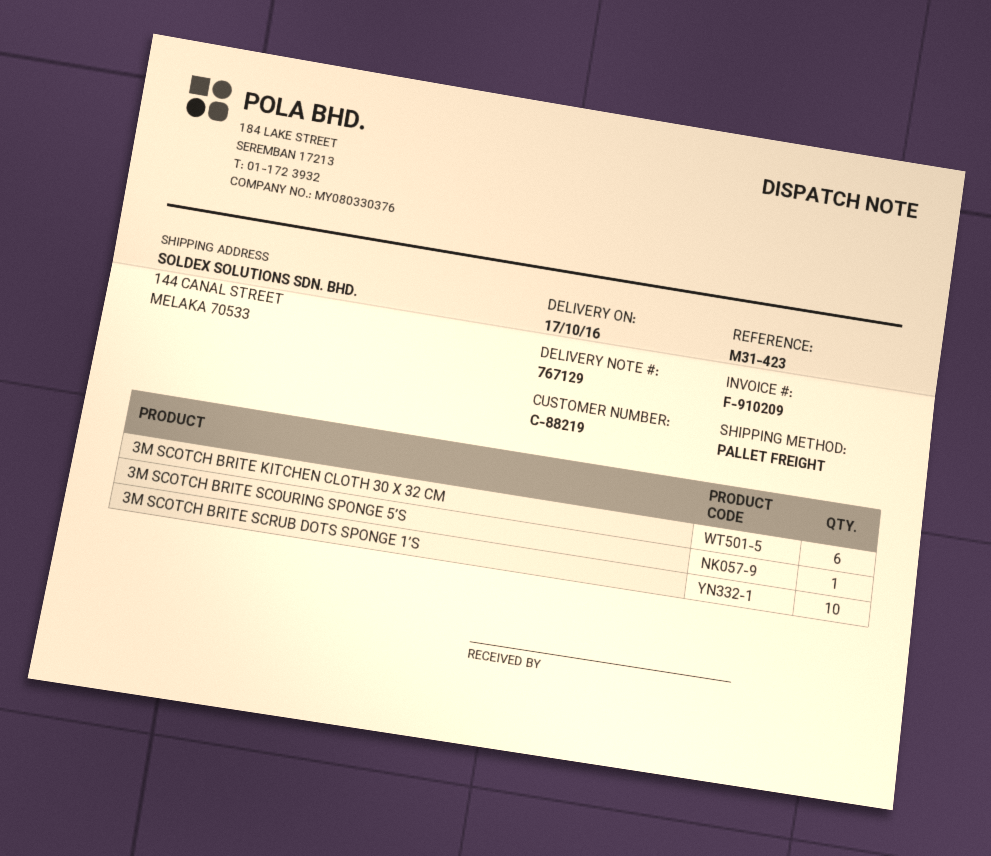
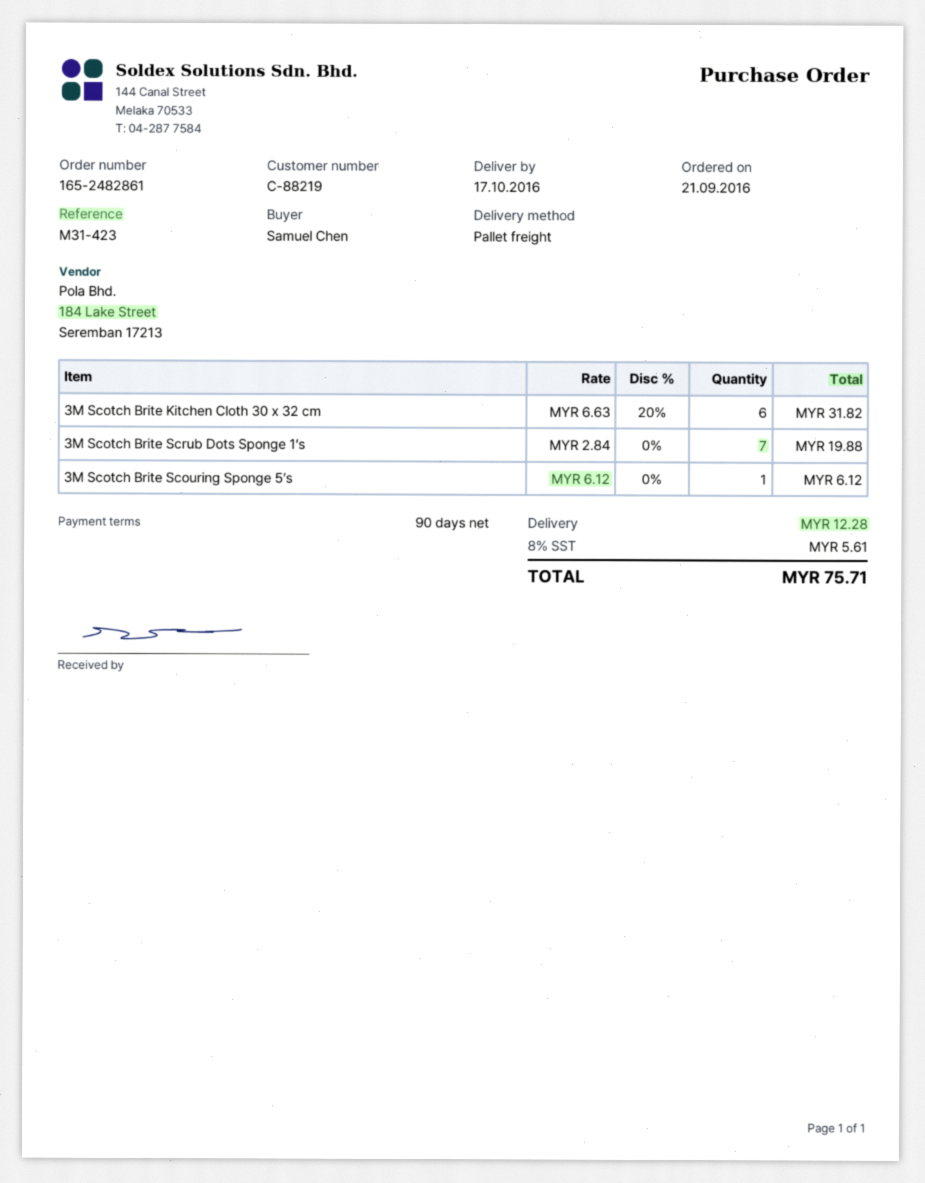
3M SCOTCH BRITE SCRUB DOTS SPONGE 1’S: 10 -> 7

